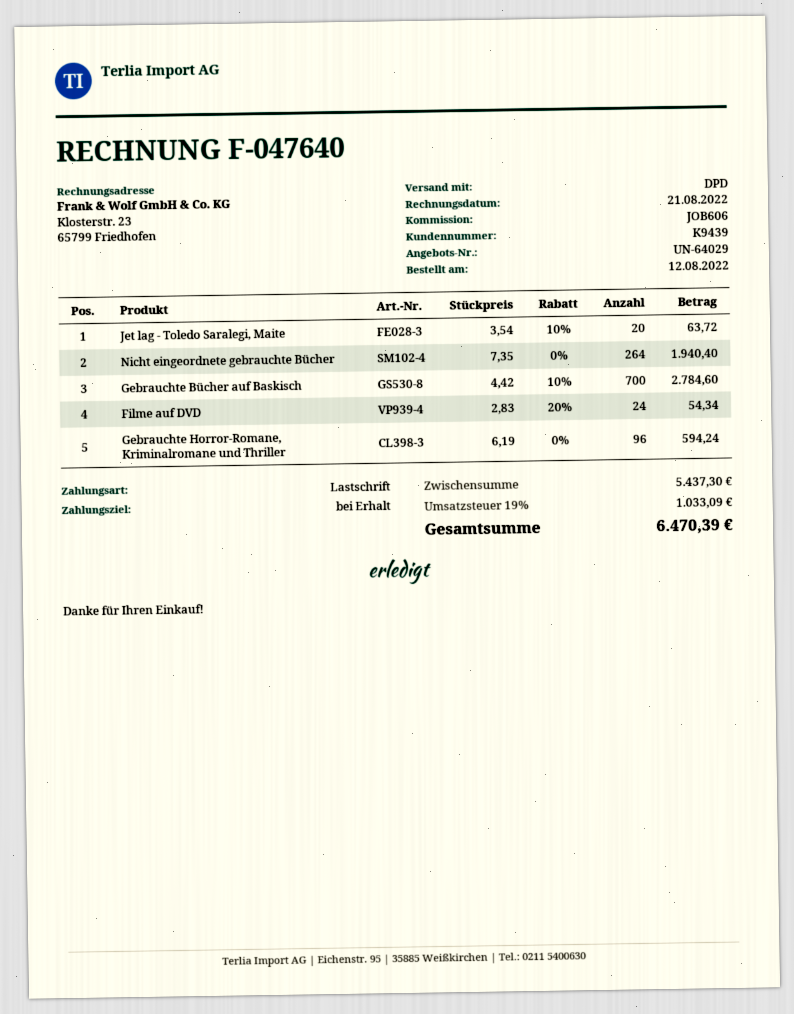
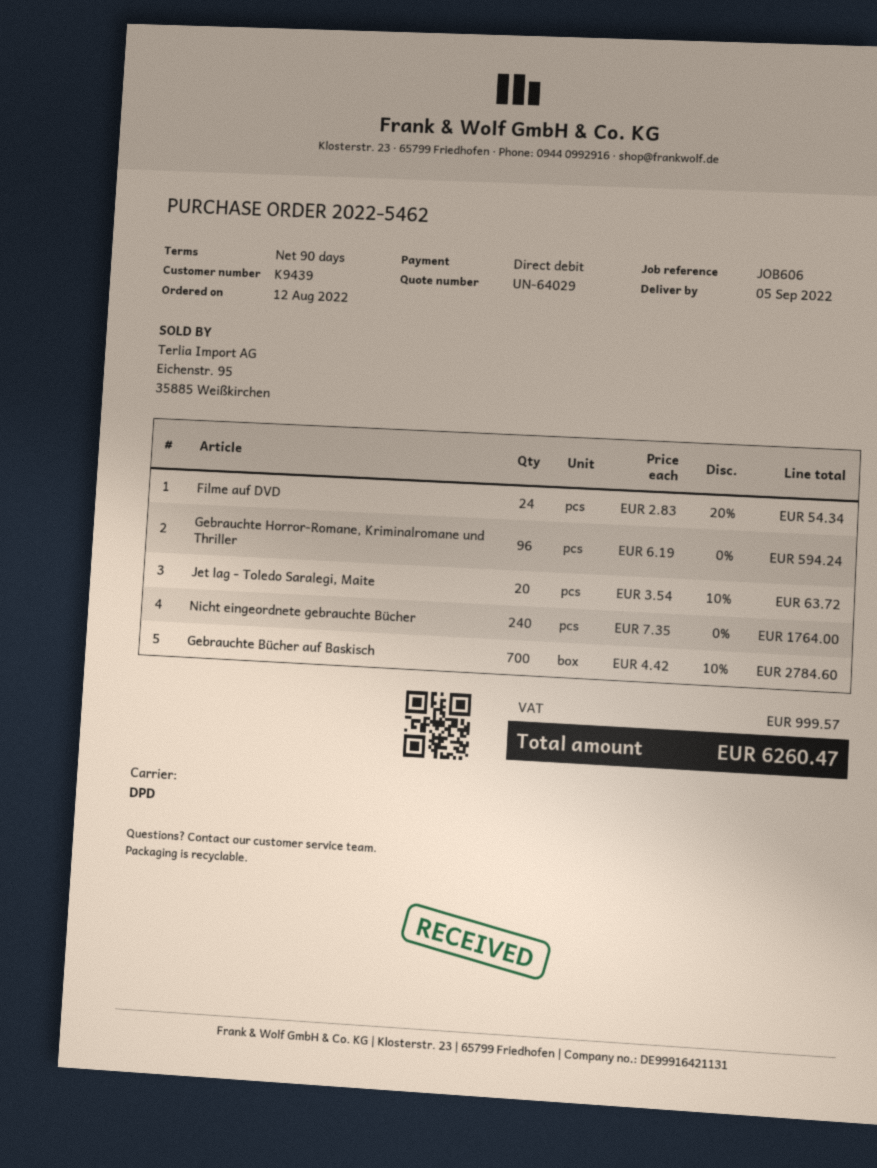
payment terms: on receipt -> 90 days
Nicht eingeordnete gebrauchte Bücher: 264 x 7.35 = 1940.40 -> 240 x 7.35 = 1764.00
tax: 1033.09 -> 999.57
total: 6470.39 -> 6260.47

